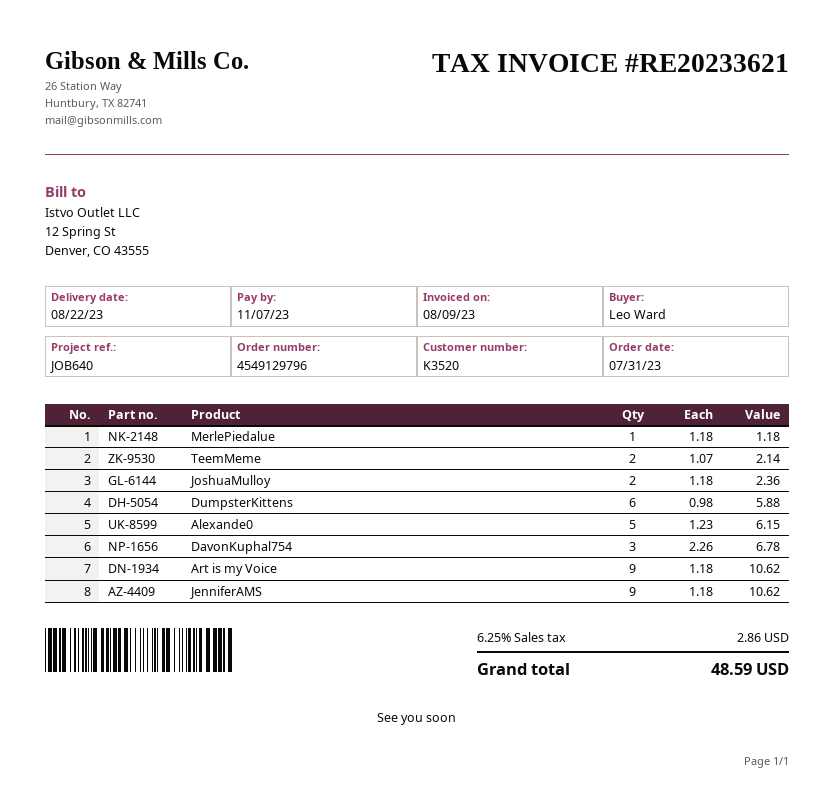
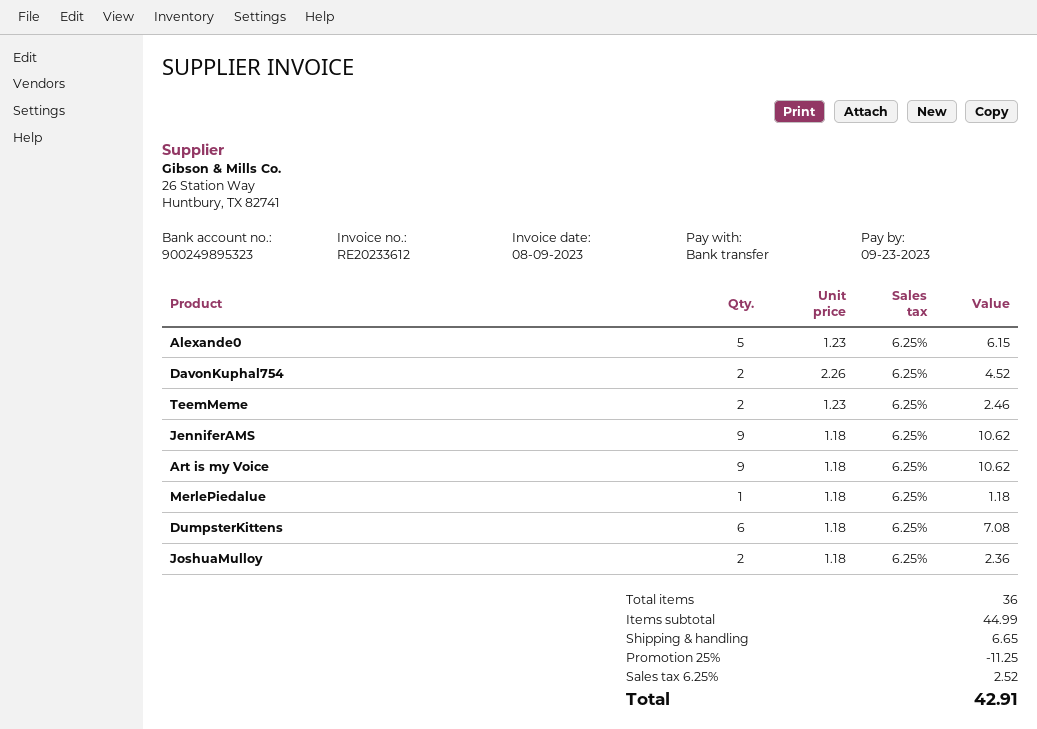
invoice number: RE20233621 -> RE20233612
due date: 2023-11-07 -> 2023-09-23
TeemMeme: 2 x 1.07 = 2.14 -> 2 x 1.23 = 2.46
DumpsterKittens: 6 x 0.98 = 5.88 -> 6 x 1.18 = 7.08
DavonKuphal754: 3 x 2.26 = 6.78 -> 2 x 2.26 = 4.52
discount: none -> 25% = 11.25
shipping: none -> 6.65
tax: 6.25% = 2.86 -> 6.25% = 2.52
total: 48.59 -> 42.91

